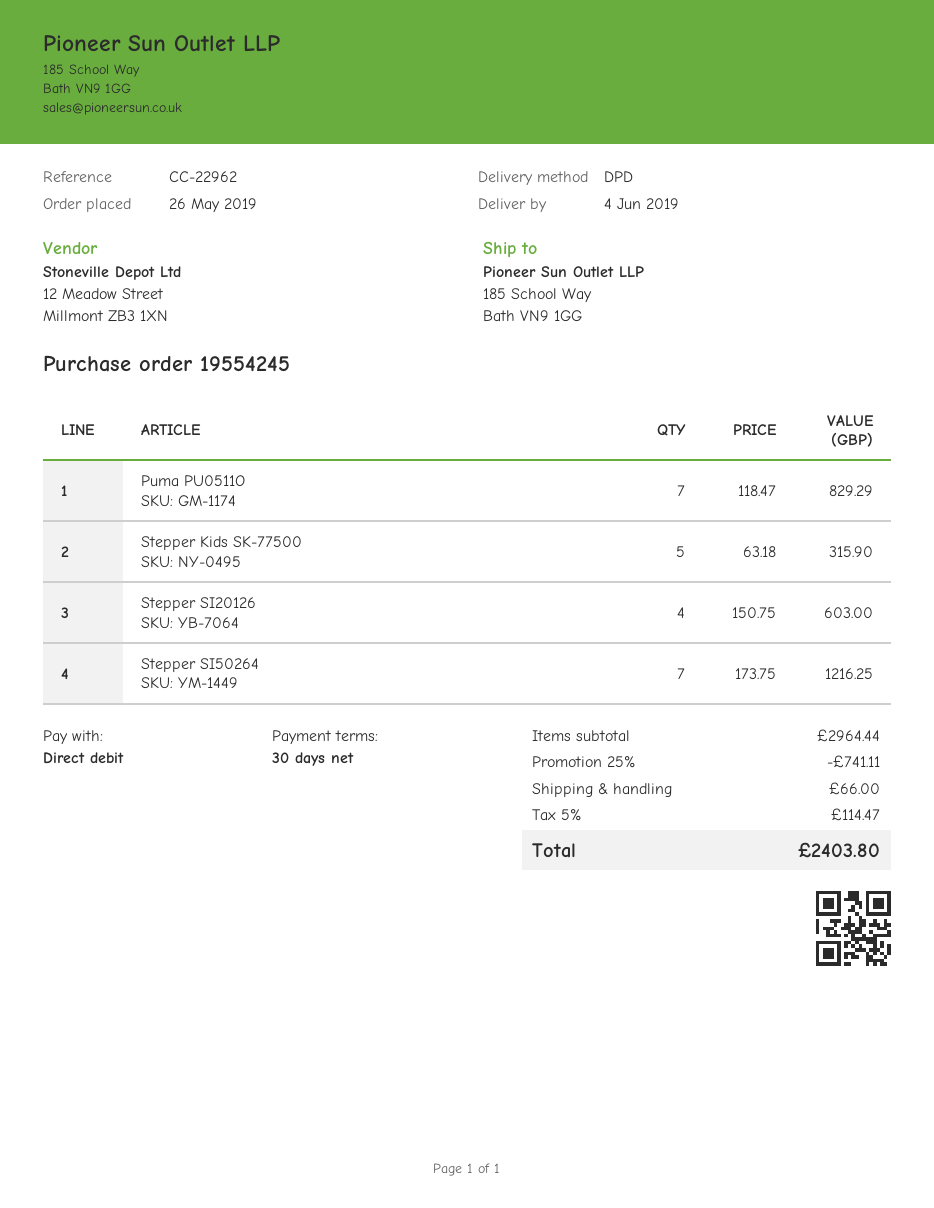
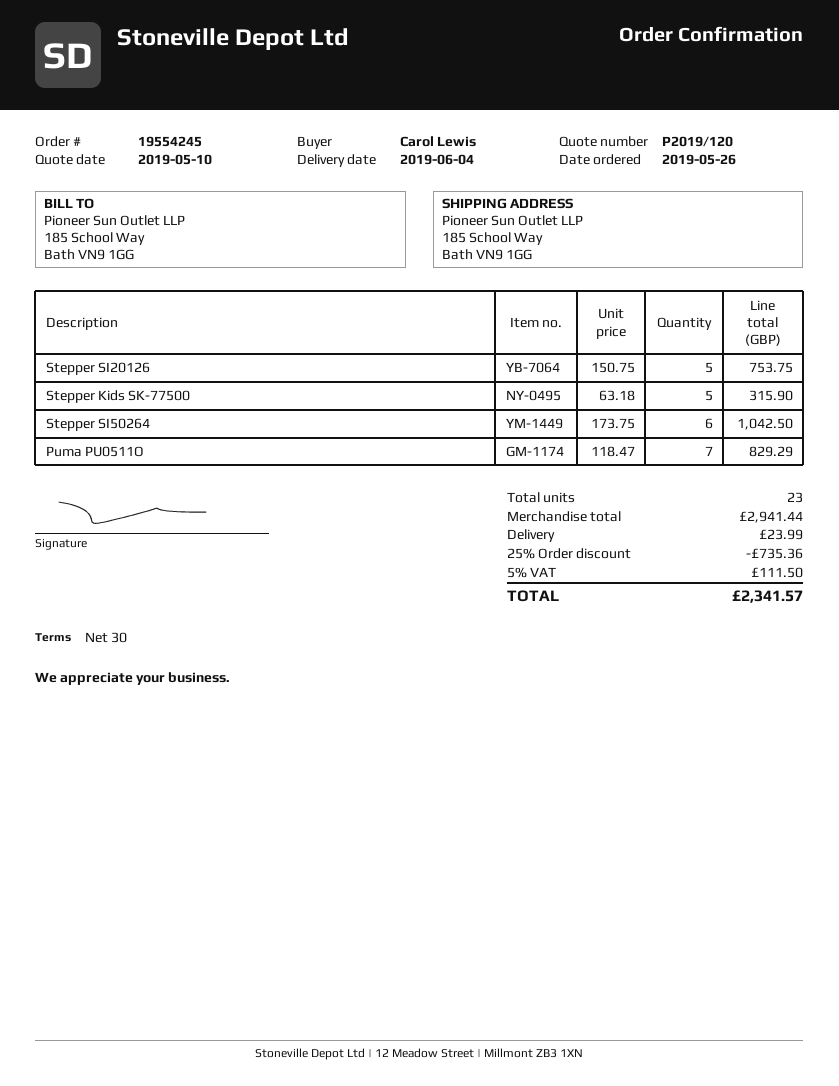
Stepper SI20126: 4 x 150.75 = 603.00 -> 5 x 150.75 = 753.75
Stepper SI50264: 7 x 173.75 = 1216.25 -> 6 x 173.75 = 1042.50
subtotal: 2964.44 -> 2941.44
discount: 25% = 741.11 -> 25% = 735.36
shipping: 66.00 -> 23.99
tax: 5% = 114.47 -> 5% = 111.50
total: 2403.80 -> 2341.57

